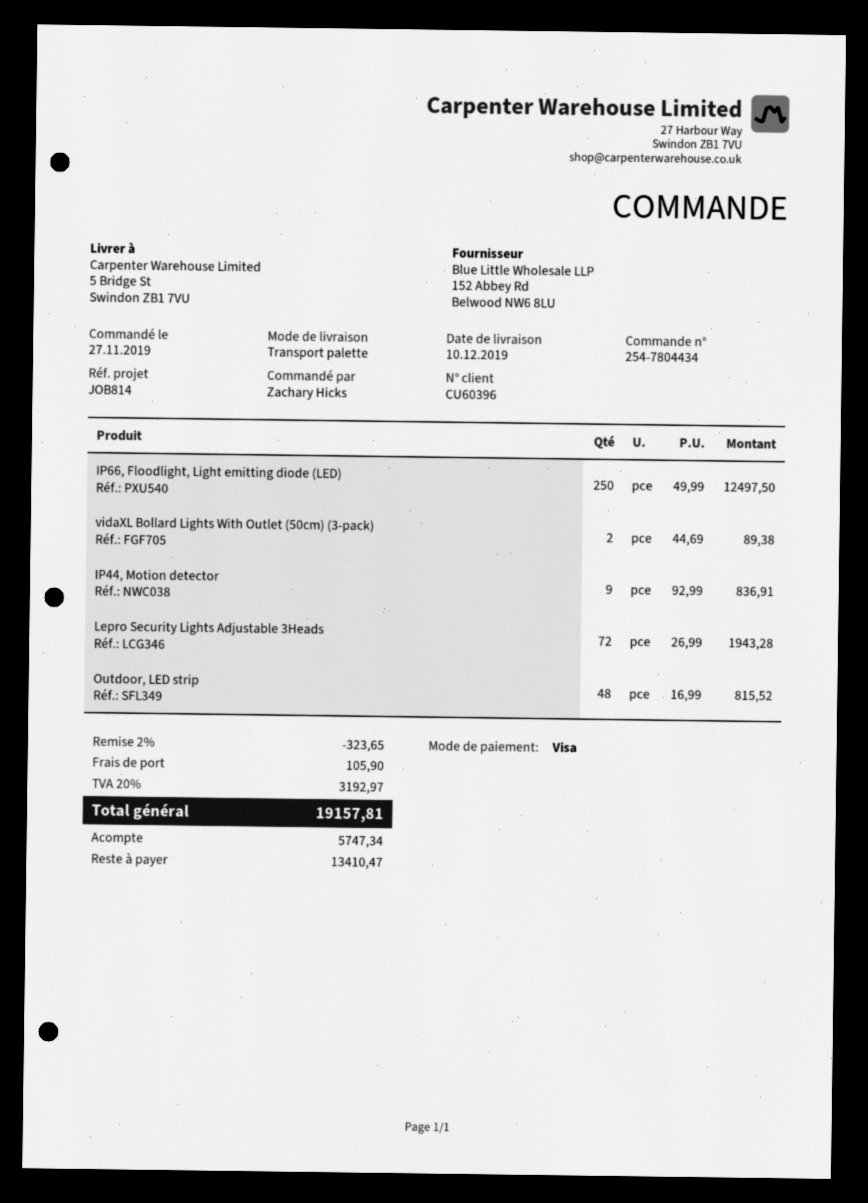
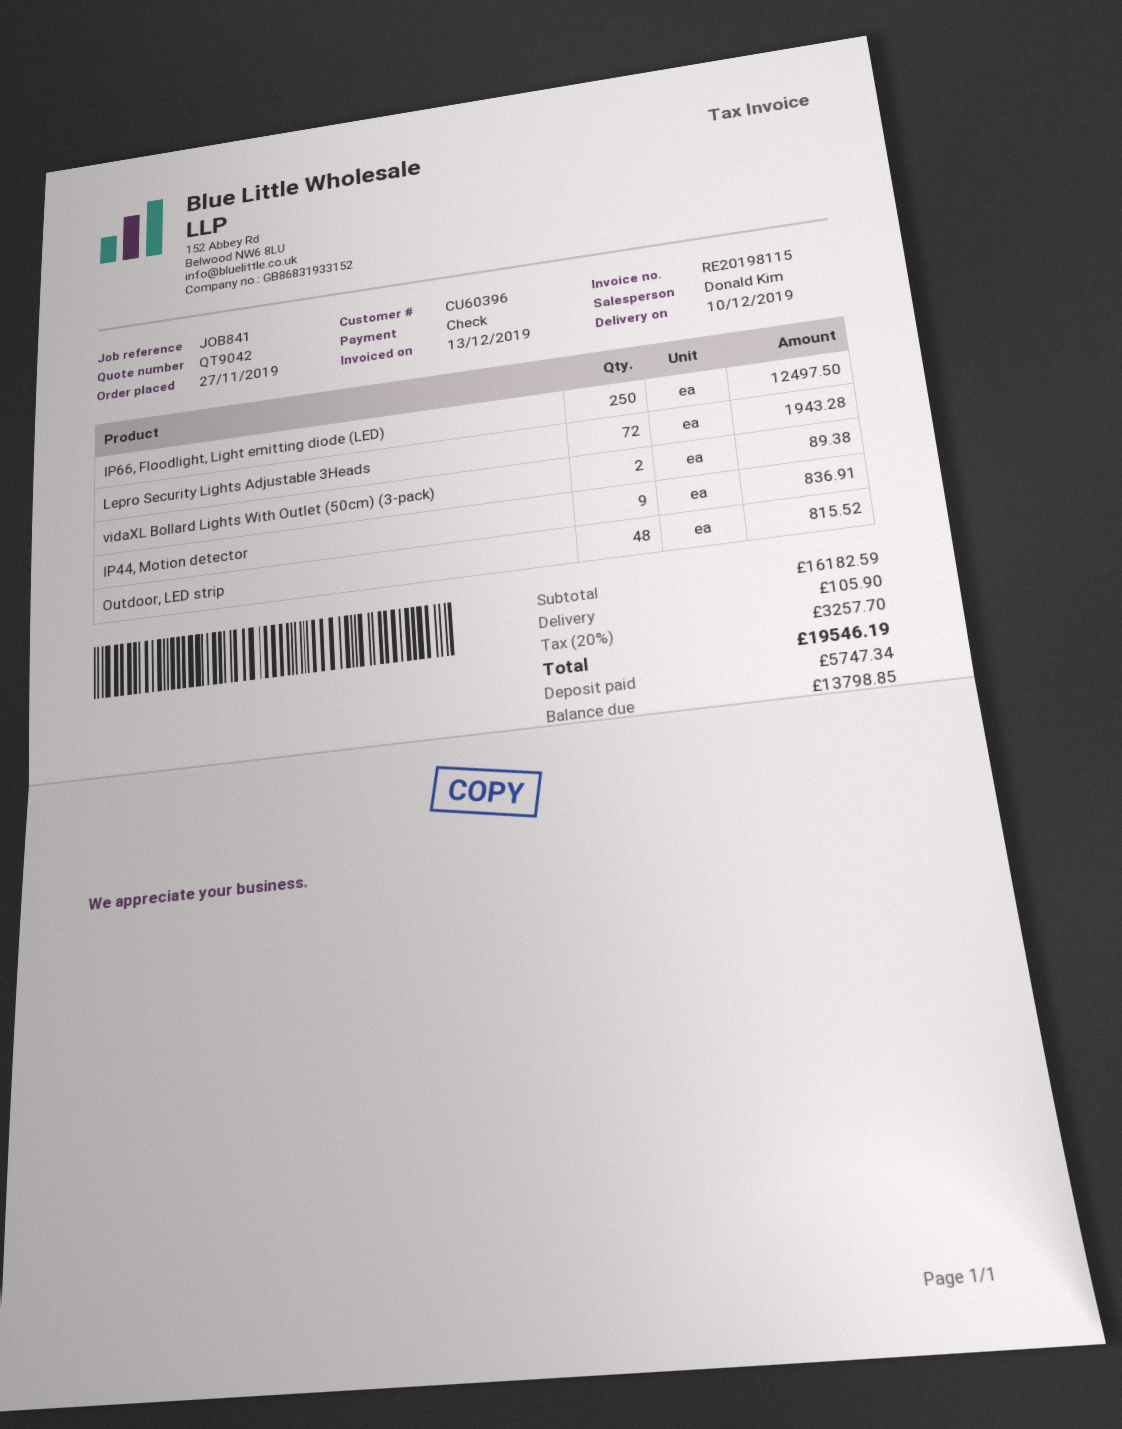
reference: JOB814 -> JOB841
payment method: Visa -> cheque
discount: 2% = 323.65 -> none
tax: 20% = 3192.97 -> 20% = 3257.70
total: 19157.81 -> 19546.19
balance: 13410.47 -> 13798.85

